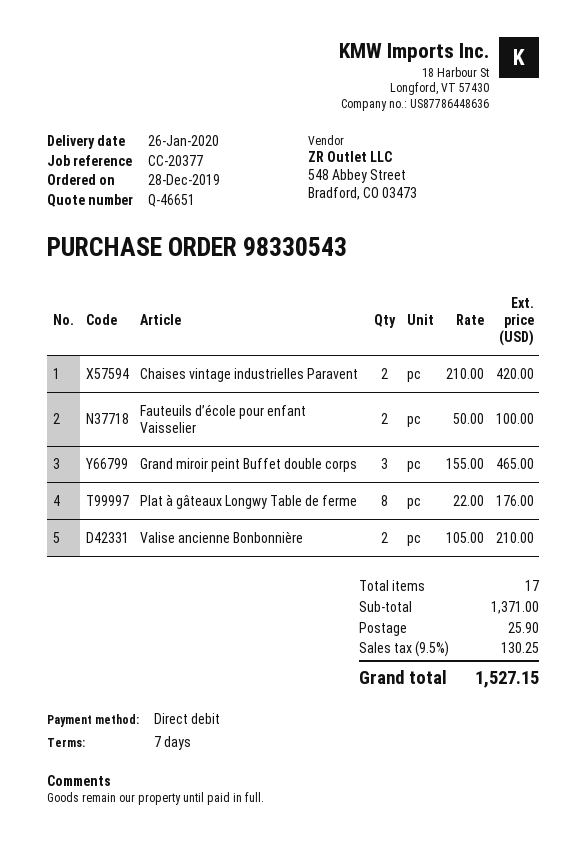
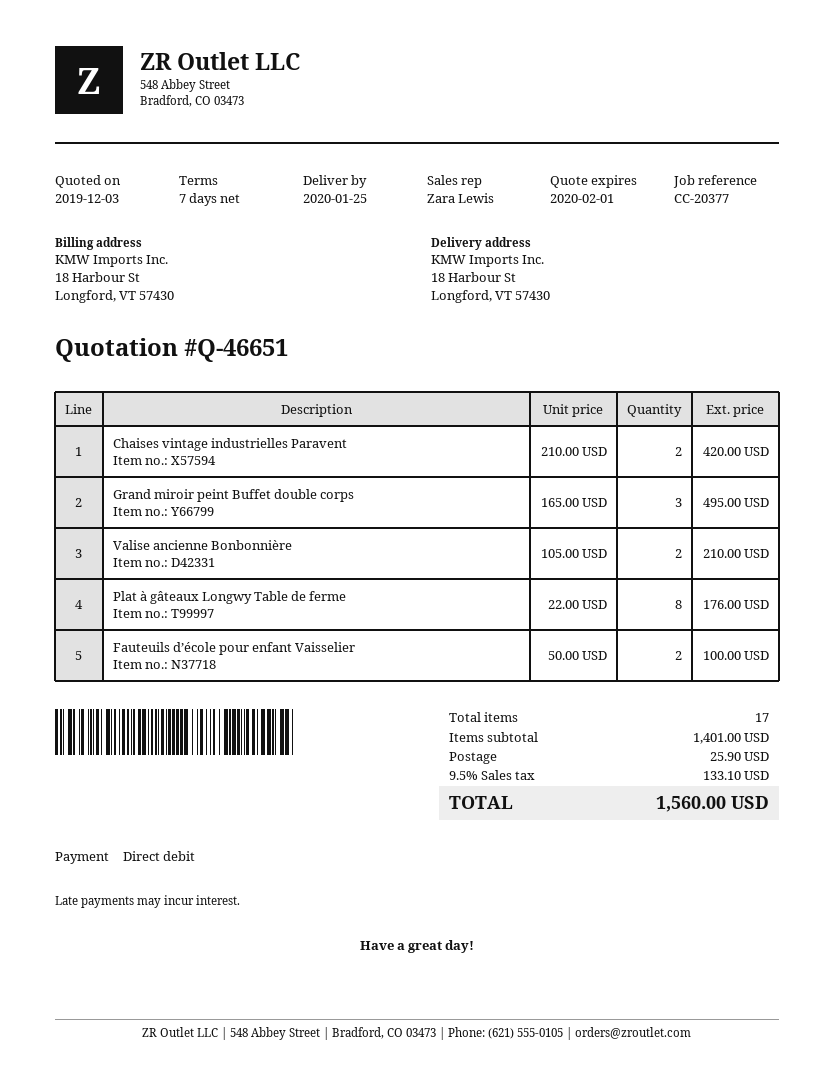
delivery date: 2020-01-26 -> 2020-01-25
Grand miroir peint Buffet double corps: 3 x 155.00 = 465.00 -> 3 x 165.00 = 495.00
subtotal: 1371.00 -> 1401.00
tax: 9.5% = 130.25 -> 9.5% = 133.10
total: 1527.15 -> 1560.00

